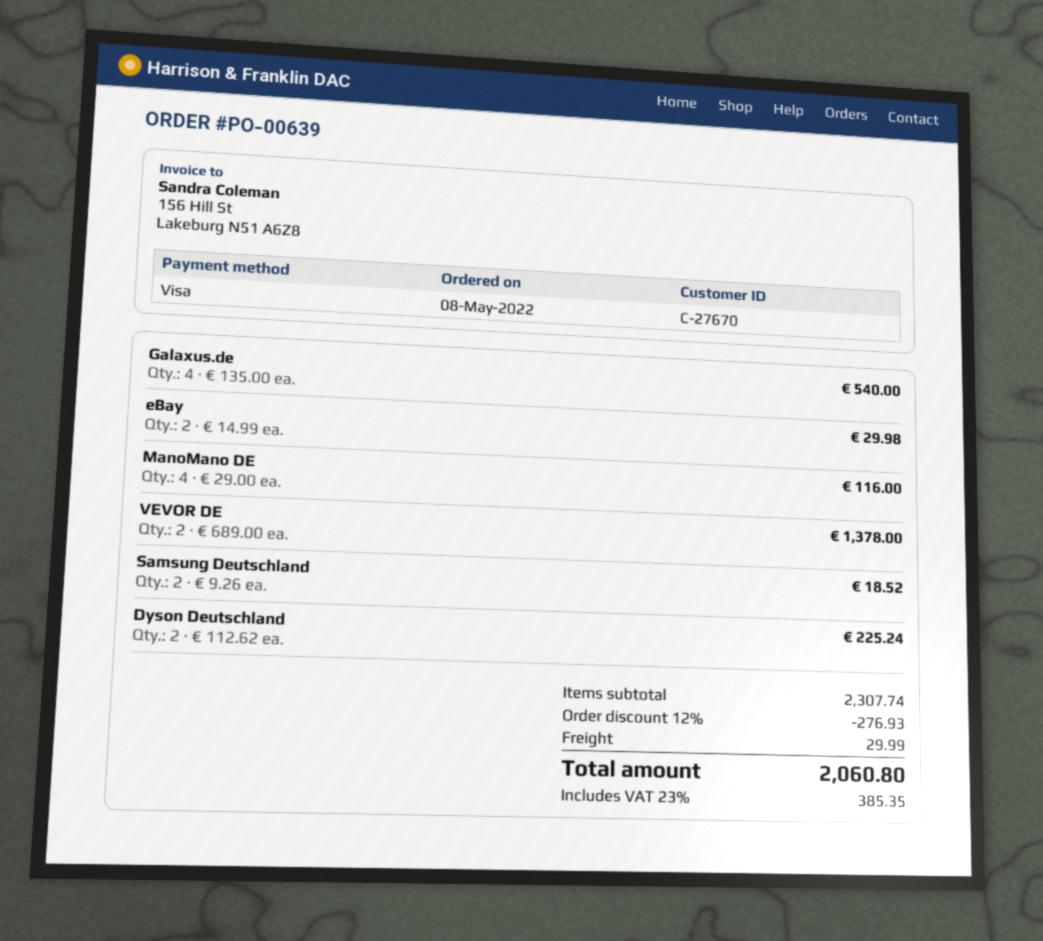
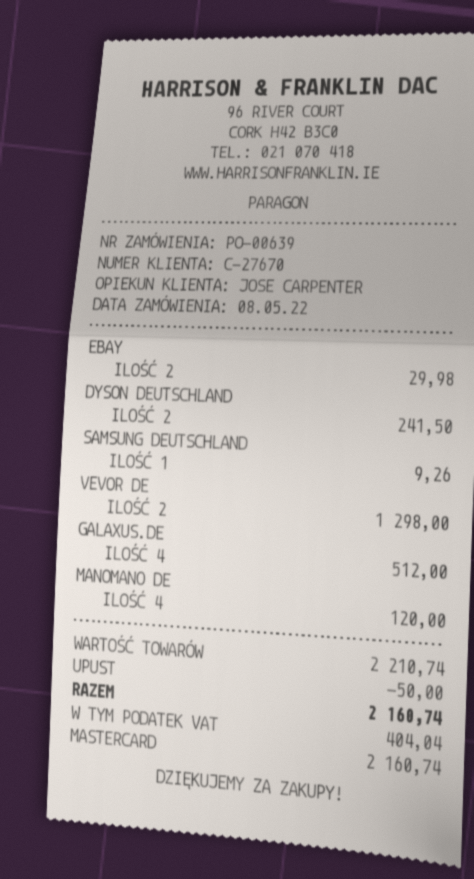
payment method: Visa -> Mastercard
Galaxus.de: 4 for 540.00 -> 4 for 512.00
ManoMano DE: 4 for 116.00 -> 4 for 120.00
VEVOR DE: 2 for 1378.00 -> 2 for 1298.00
Samsung Deutschland: 2 for 18.52 -> 1 for 9.26
Dyson Deutschland: 2 for 225.24 -> 2 for 241.50
subtotal: 2307.74 -> 2210.74
discount: 276.93 -> 50.00
shipping: 29.99 -> none
tax: 385.35 -> 404.04
total: 2060.80 -> 2160.74

